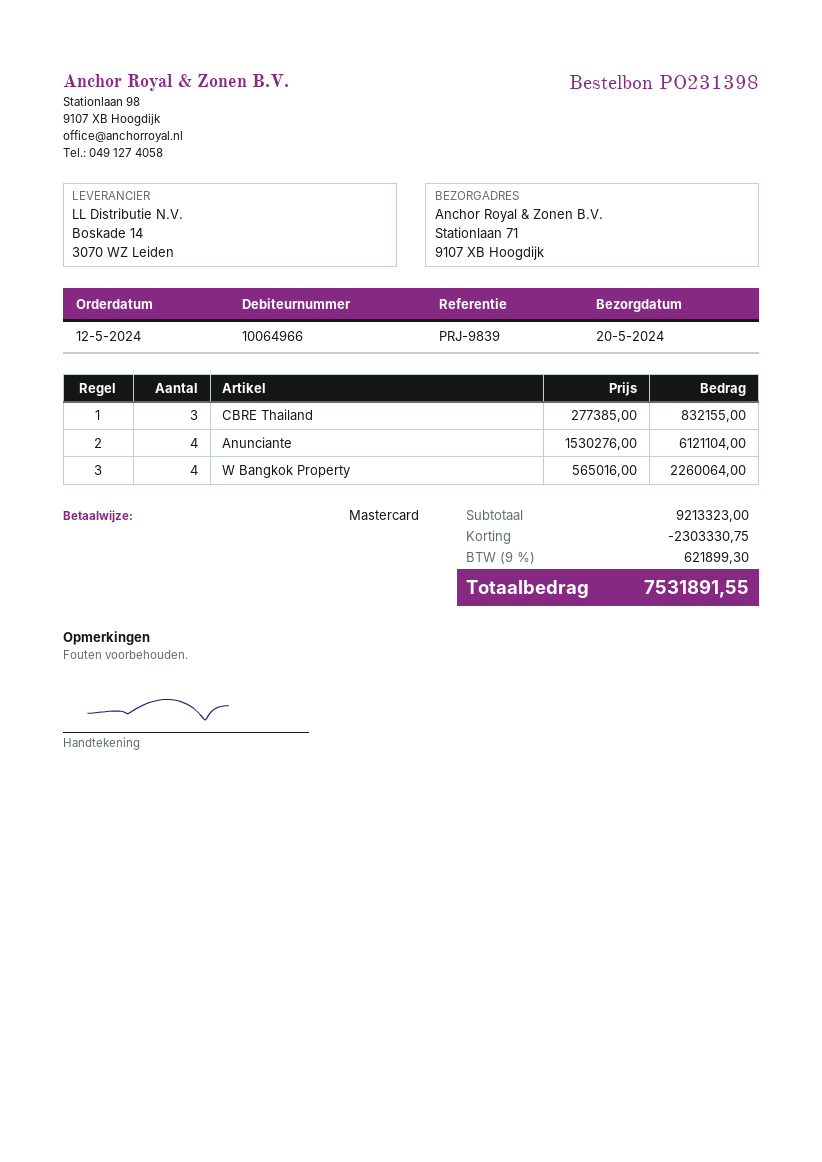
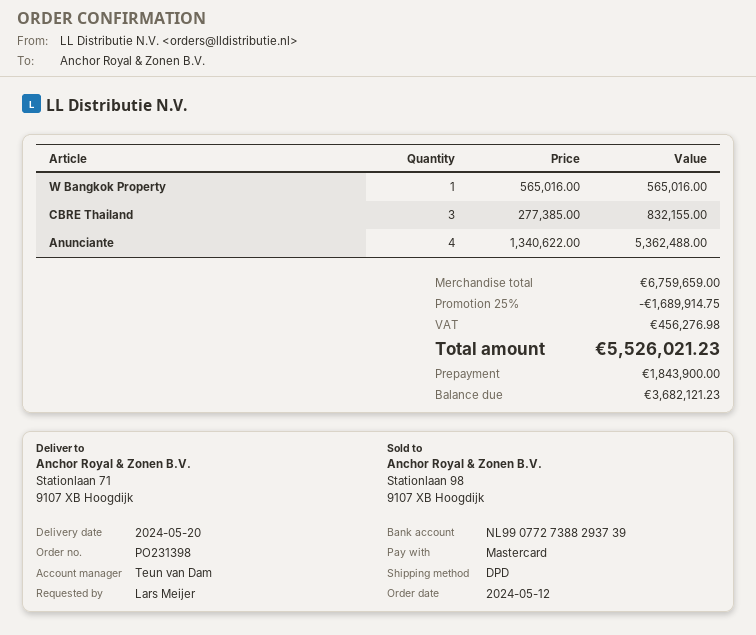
Anunciante: 4 x 1530276.00 = 6121104.00 -> 4 x 1340622.00 = 5362488.00
W Bangkok Property: 4 x 565016.00 = 2260064.00 -> 1 x 565016.00 = 565016.00
subtotal: 9213323.00 -> 6759659.00
discount: 2303330.75 -> 1689914.75
tax: 621899.30 -> 456276.98
total: 7531891.55 -> 5526021.23

